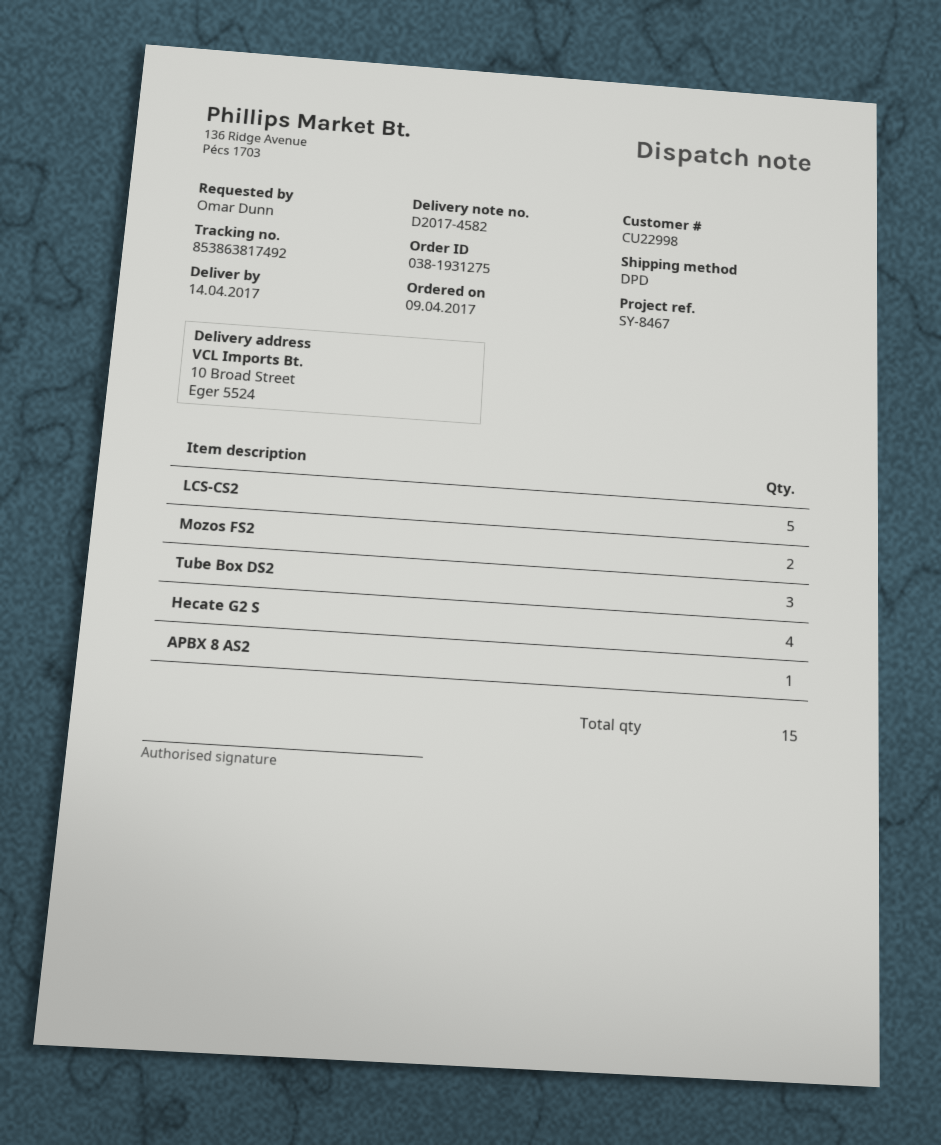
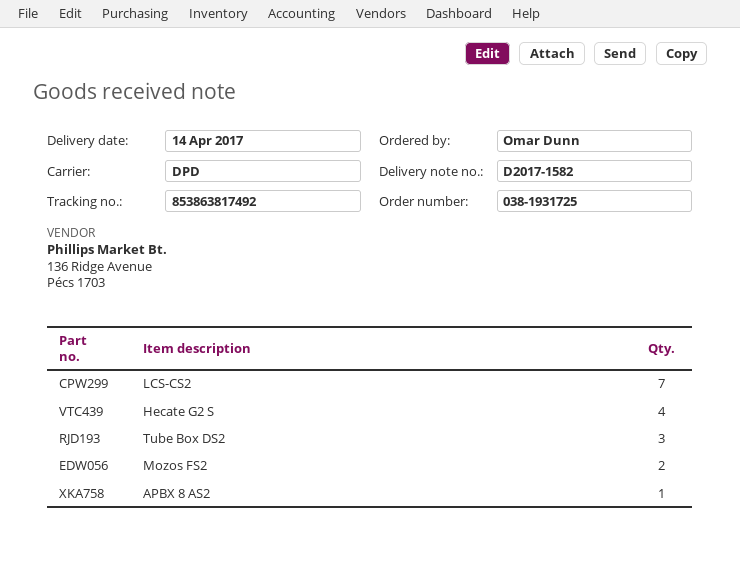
order number: 038-1931275 -> 038-1931725
delivery note number: D2017-4582 -> D2017-1582
LCS-CS2: 5 -> 7

